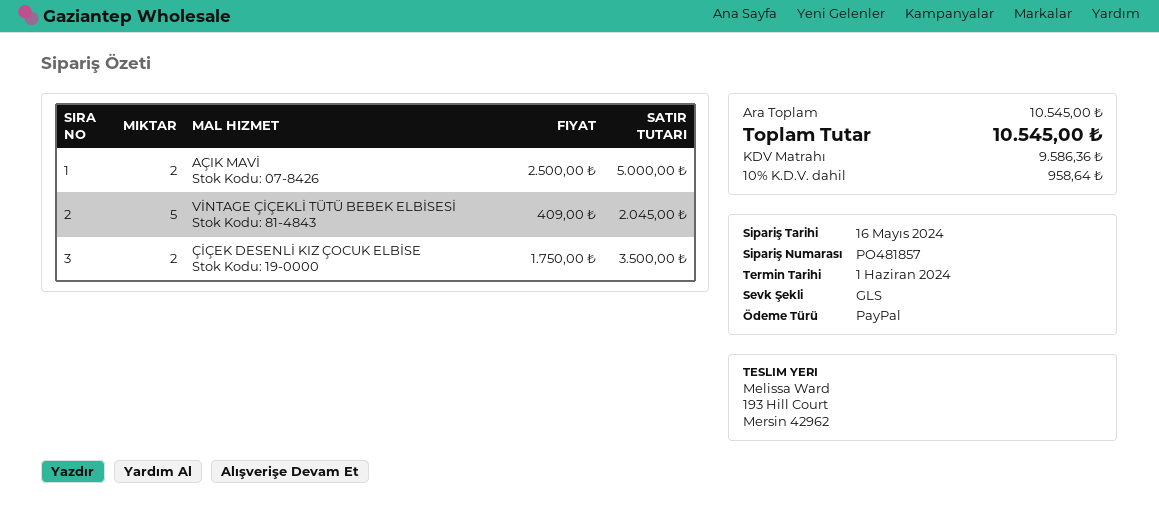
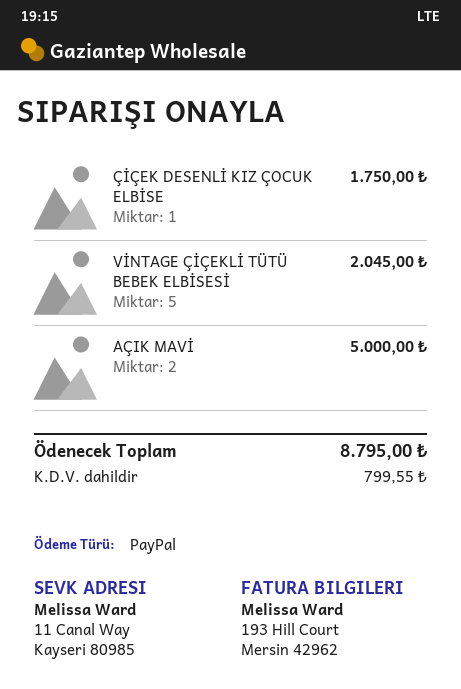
ship to: 193 Hill Court, Mersin 42962 -> 11 Canal Way, Kayseri 80985
ÇİÇEK DESENLİ KIZ ÇOCUK ELBİSE: 2 for 3500.00 -> 1 for 1750.00
tax: 958.64 -> 799.55
total: 10545.00 -> 8795.00

